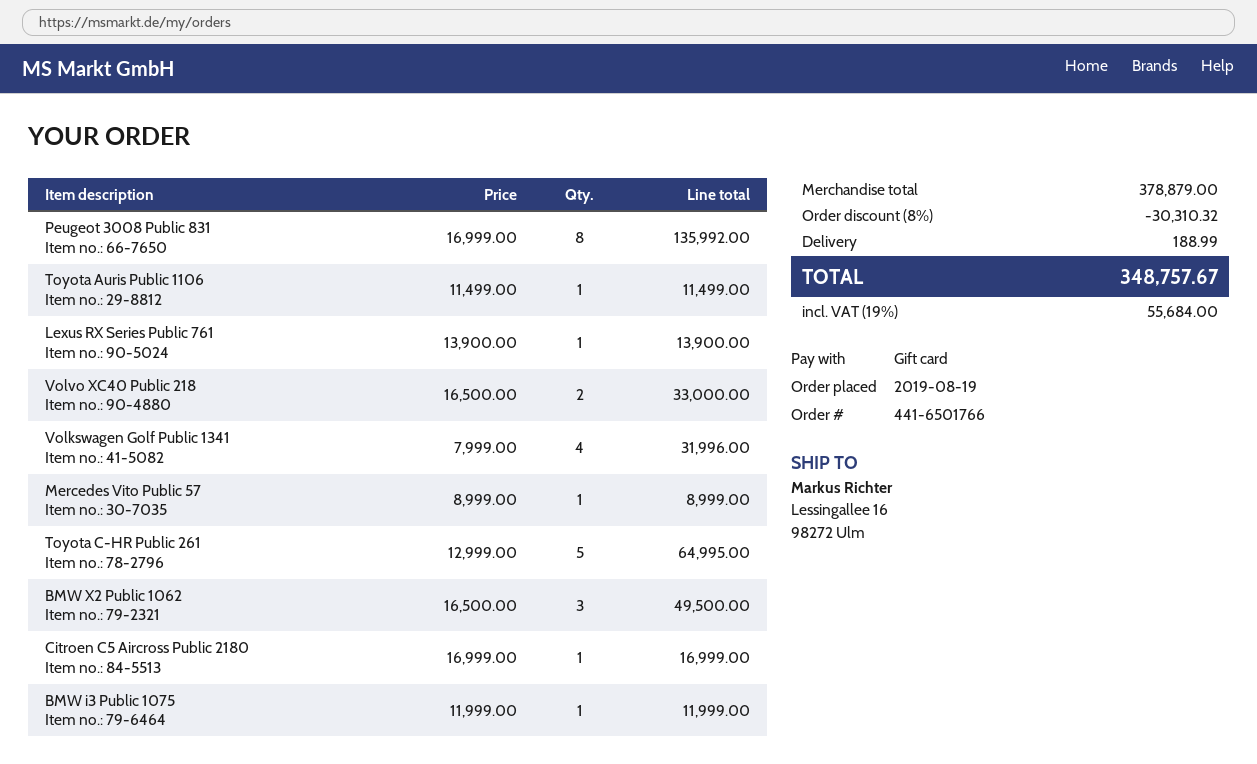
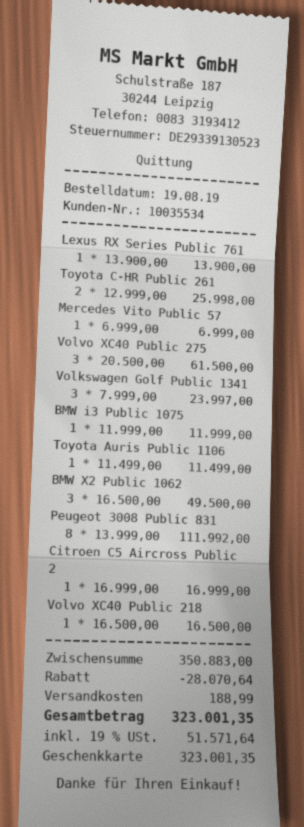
Peugeot 3008 Public 831: 8 x 16999.00 = 135992.00 -> 8 x 13999.00 = 111992.00
Volvo XC40 Public 218: 2 x 16500.00 = 33000.00 -> 1 x 16500.00 = 16500.00
Volkswagen Golf Public 1341: 4 x 7999.00 = 31996.00 -> 3 x 7999.00 = 23997.00
Mercedes Vito Public 57: 1 x 8999.00 = 8999.00 -> 1 x 6999.00 = 6999.00
Toyota C-HR Public 261: 5 x 12999.00 = 64995.00 -> 2 x 12999.00 = 25998.00
Volvo XC40 Public 275: none -> 3 x 20500.00 = 61500.00
subtotal: 378879.00 -> 350883.00
discount: 30310.32 -> 28070.64
tax: 19% = 55684.00 -> 19% = 51571.64
total: 348757.67 -> 323001.35

